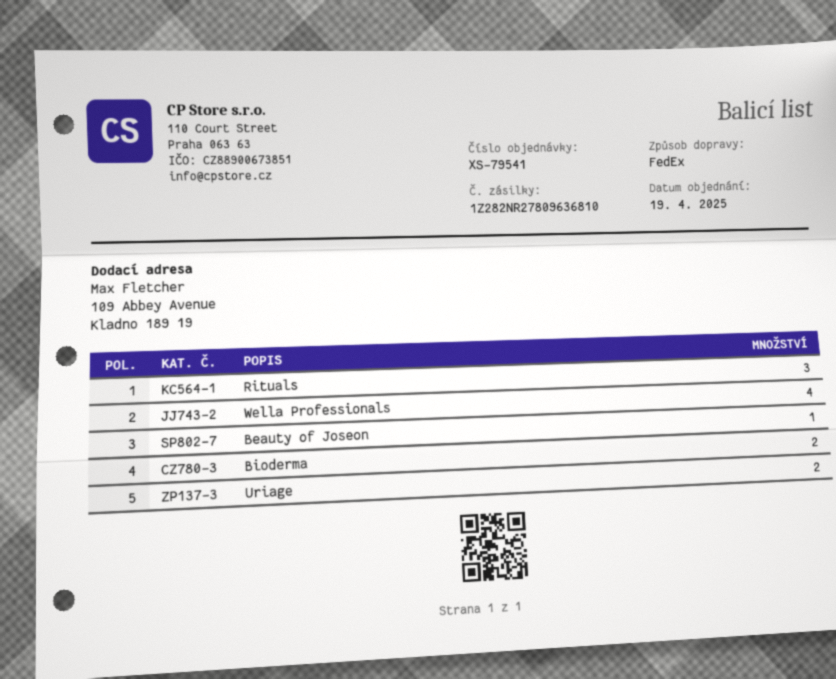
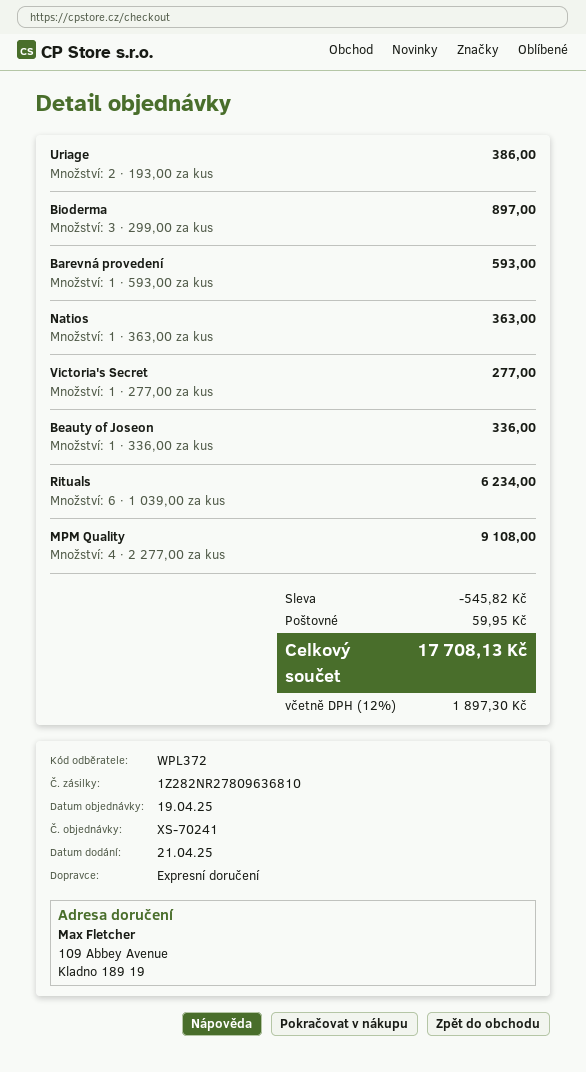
order number: XS-79541 -> XS-70241
shipping method: FedEx -> express
Rituals: 3 -> 6
Wella Professionals: 4 -> none
Bioderma: 2 -> 3
Barevná provedení: none -> 1
Natios: none -> 1
Victoria's Secret: none -> 1
MPM Quality: none -> 4

